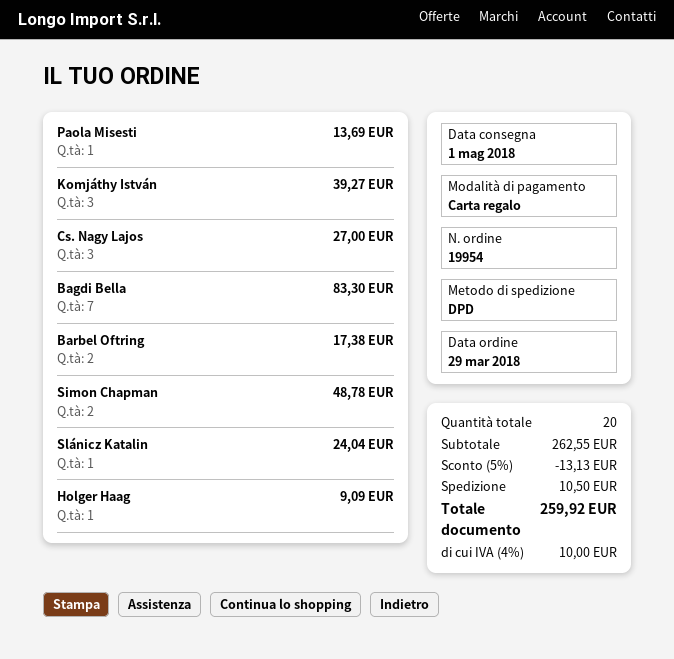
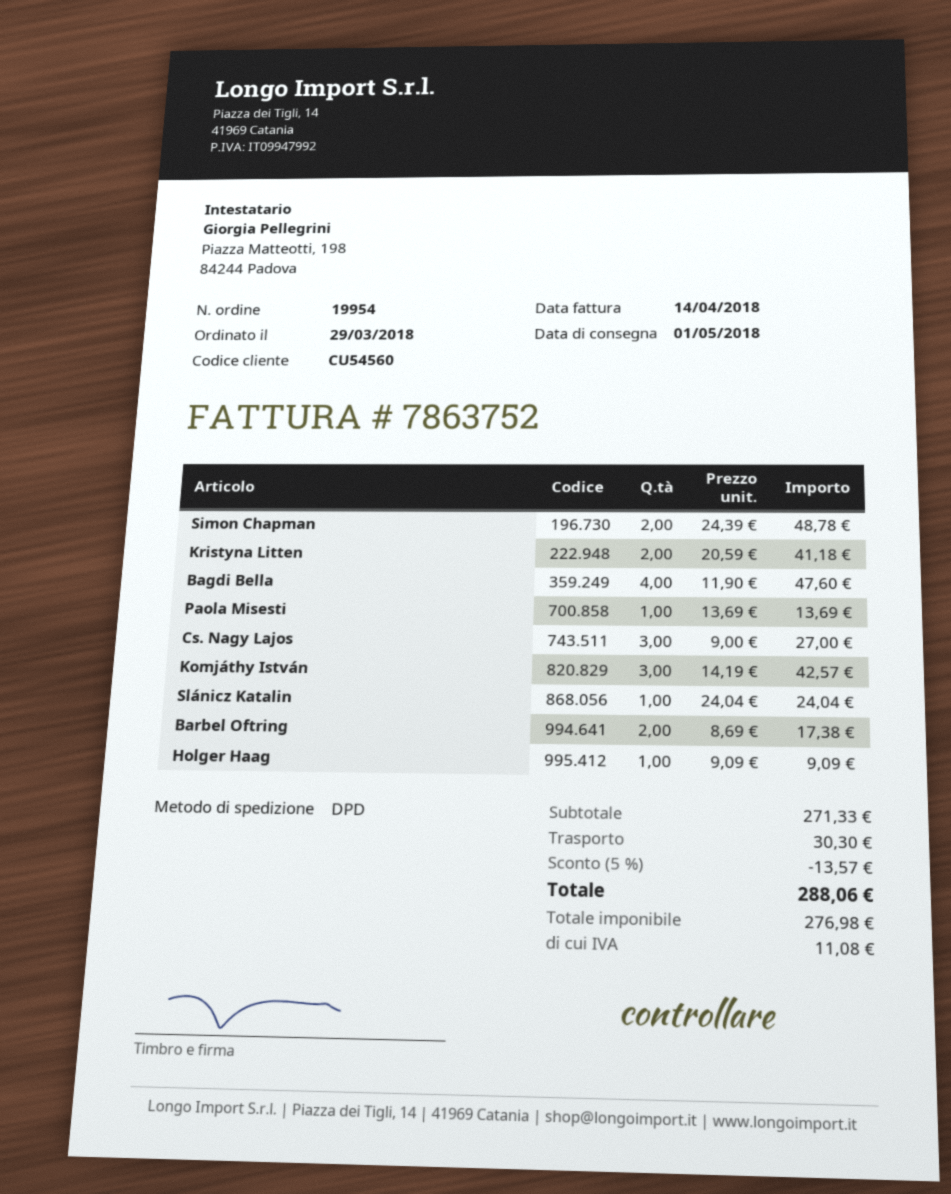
Komjáthy István: 3 for 39.27 -> 3 for 42.57
Bagdi Bella: 7 for 83.30 -> 4 for 47.60
Kristyna Litten: none -> 2 for 41.18
subtotal: 262.55 -> 271.33
discount: 5% = 13.13 -> 5% = 13.57
shipping: 10.50 -> 30.30
tax: 10.00 -> 11.08
total: 259.92 -> 288.06

